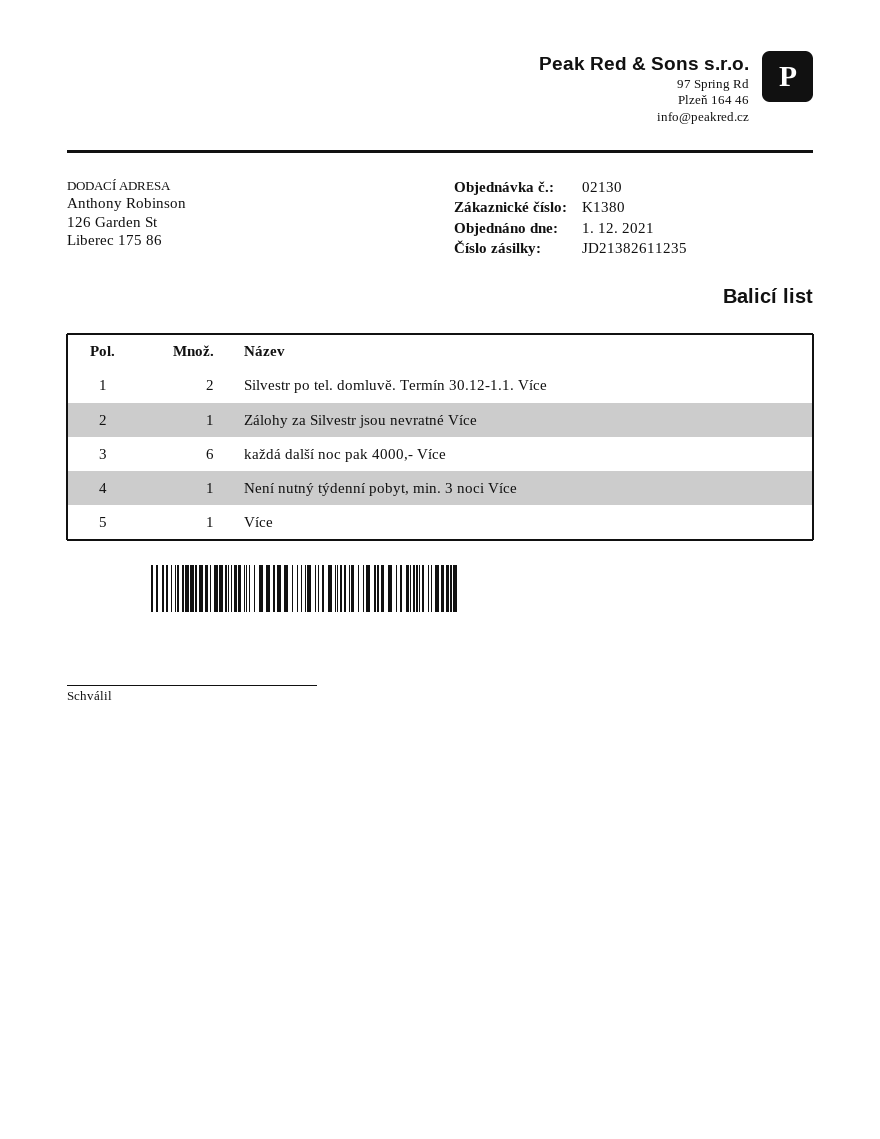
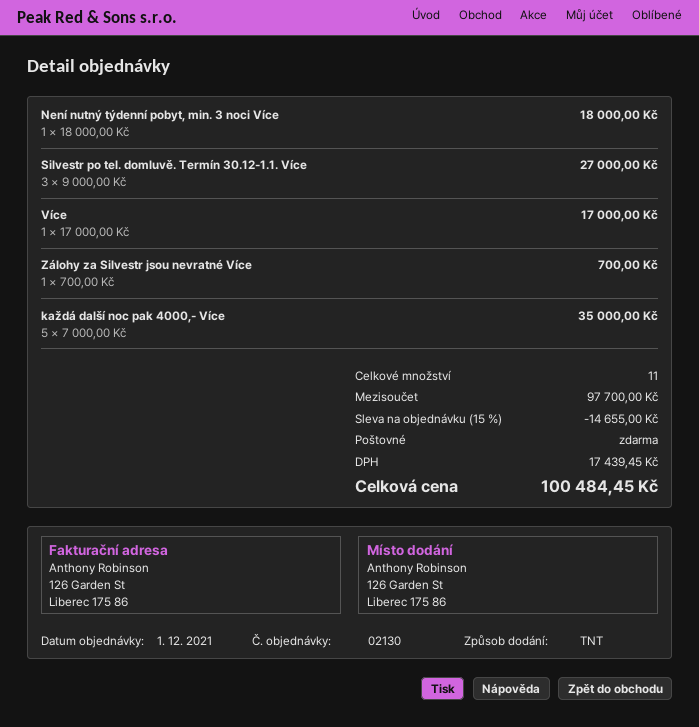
Silvestr po tel. domluvě. Termín 30.12-1.1. Více: 2 -> 3
každá další noc pak 4000,- Více: 6 -> 5

